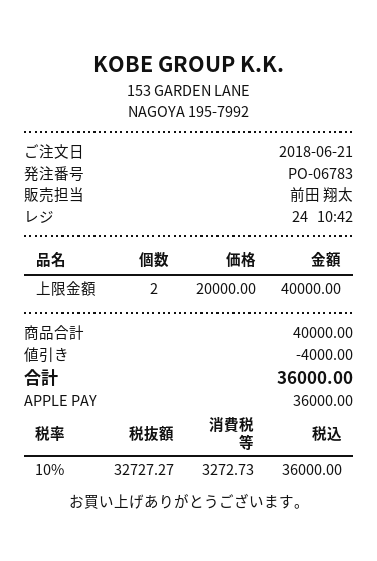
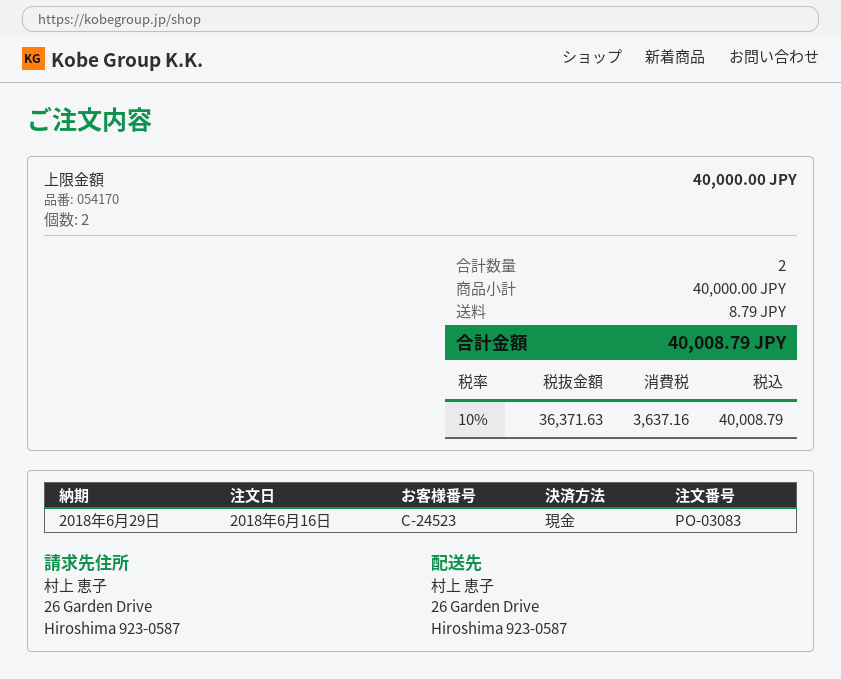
order number: PO-06783 -> PO-03083
order date: 2018-06-21 -> 2018-06-16
payment method: Apple Pay -> cash
discount: 4000.00 -> none
shipping: none -> 8.79
net: 32727.27 -> 36371.63
tax: 10% = 3272.73 -> 10% = 3637.16
total: 36000.00 -> 40008.79

